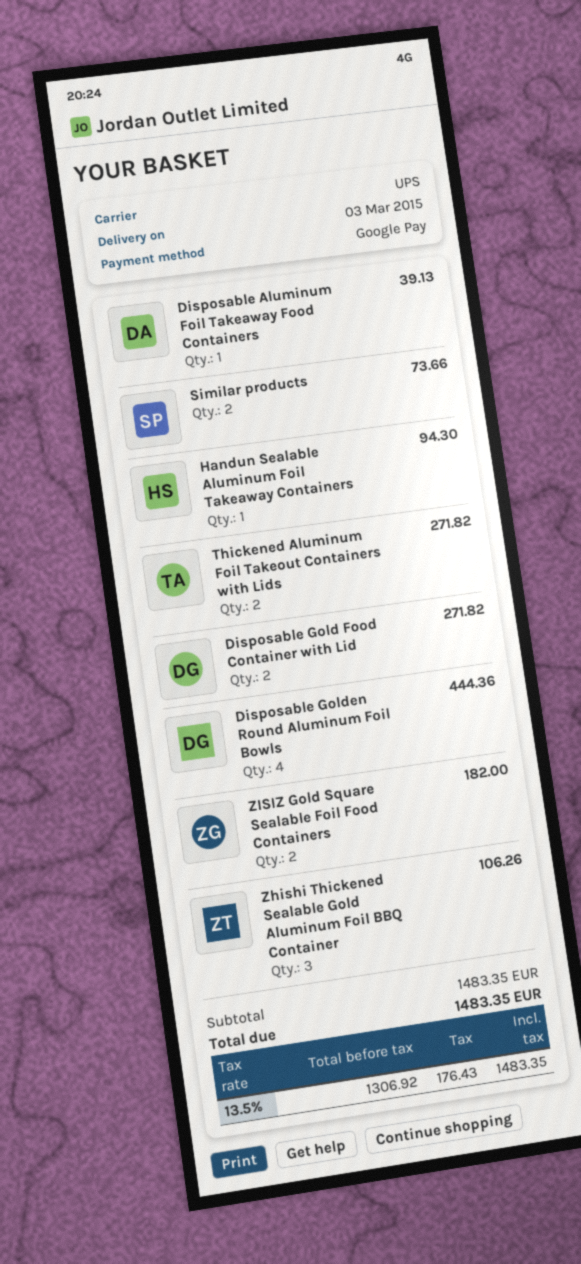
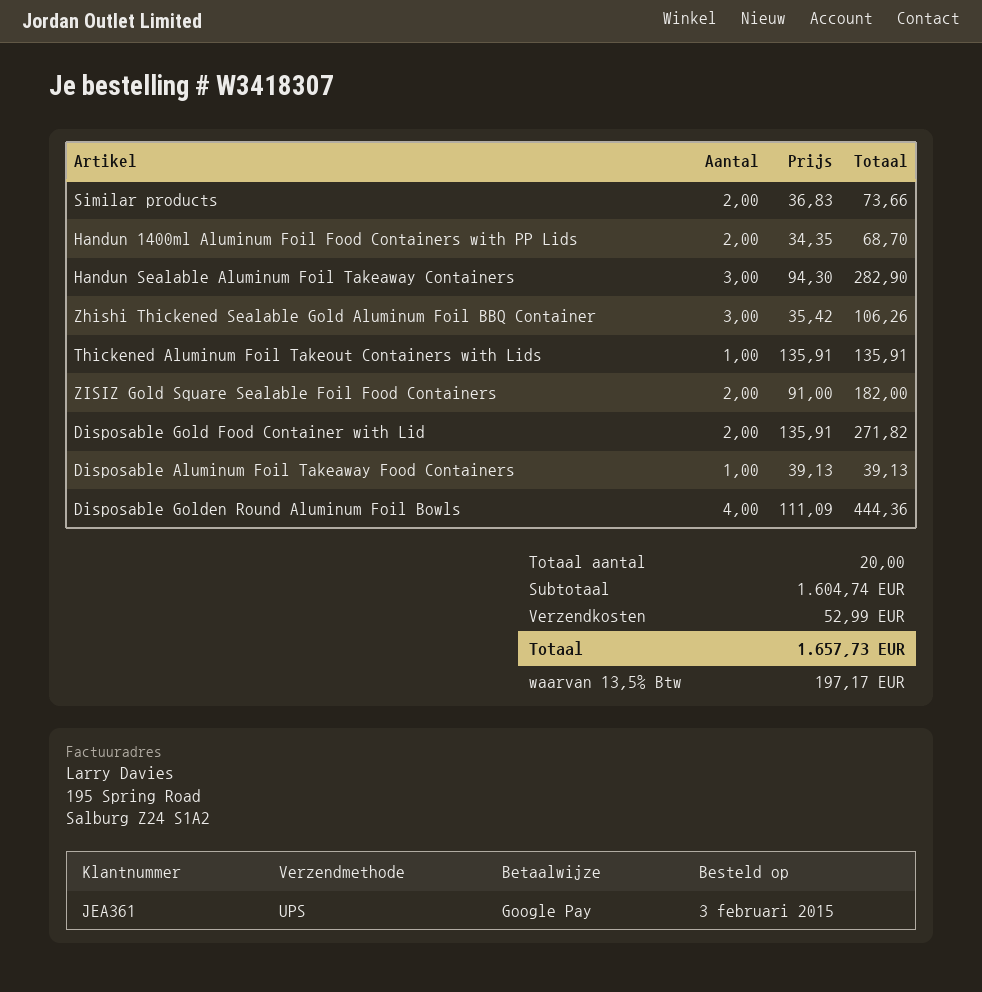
Handun Sealable Aluminum Foil Takeaway Containers: 1 for 94.30 -> 3 for 282.90
Thickened Aluminum Foil Takeout Containers with Lids: 2 for 271.82 -> 1 for 135.91
Handun 1400ml Aluminum Foil Food Containers with PP Lids: none -> 2 for 68.70
subtotal: 1483.35 -> 1604.74
shipping: none -> 52.99
tax: 13.5% = 176.43 -> 13.5% = 197.17
total: 1483.35 -> 1657.73

